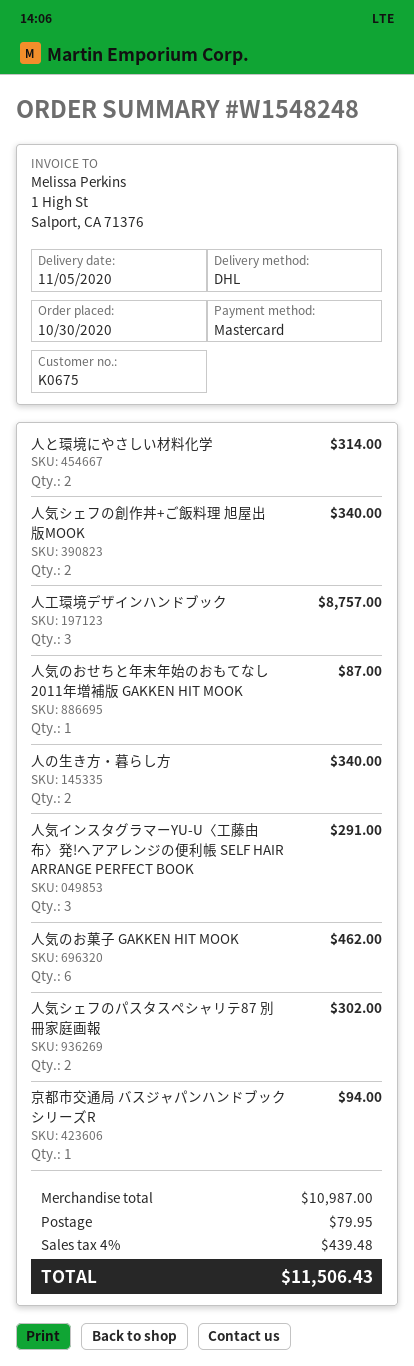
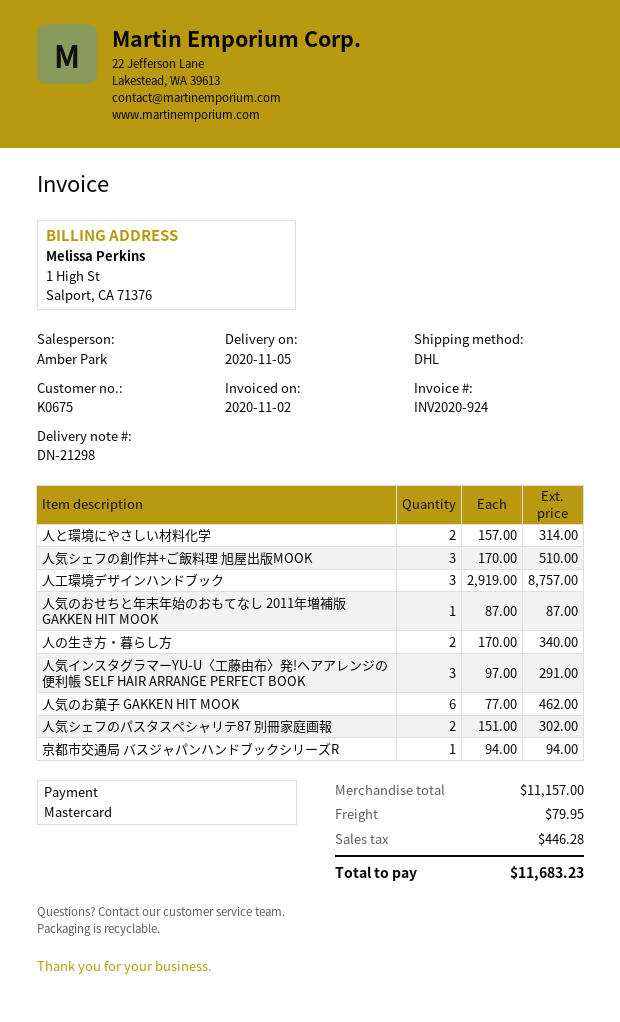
人気シェフの創作丼+ご飯料理 旭屋出版MOOK: 2 for 340.00 -> 3 for 510.00
subtotal: 10987.00 -> 11157.00
tax: 439.48 -> 446.28
total: 11506.43 -> 11683.23

